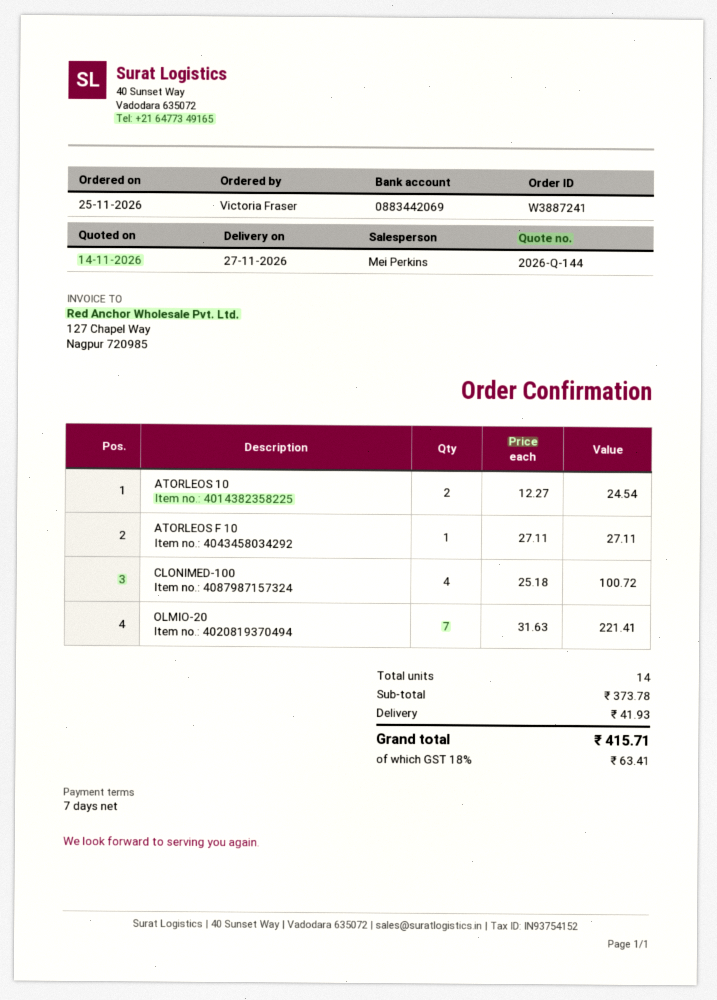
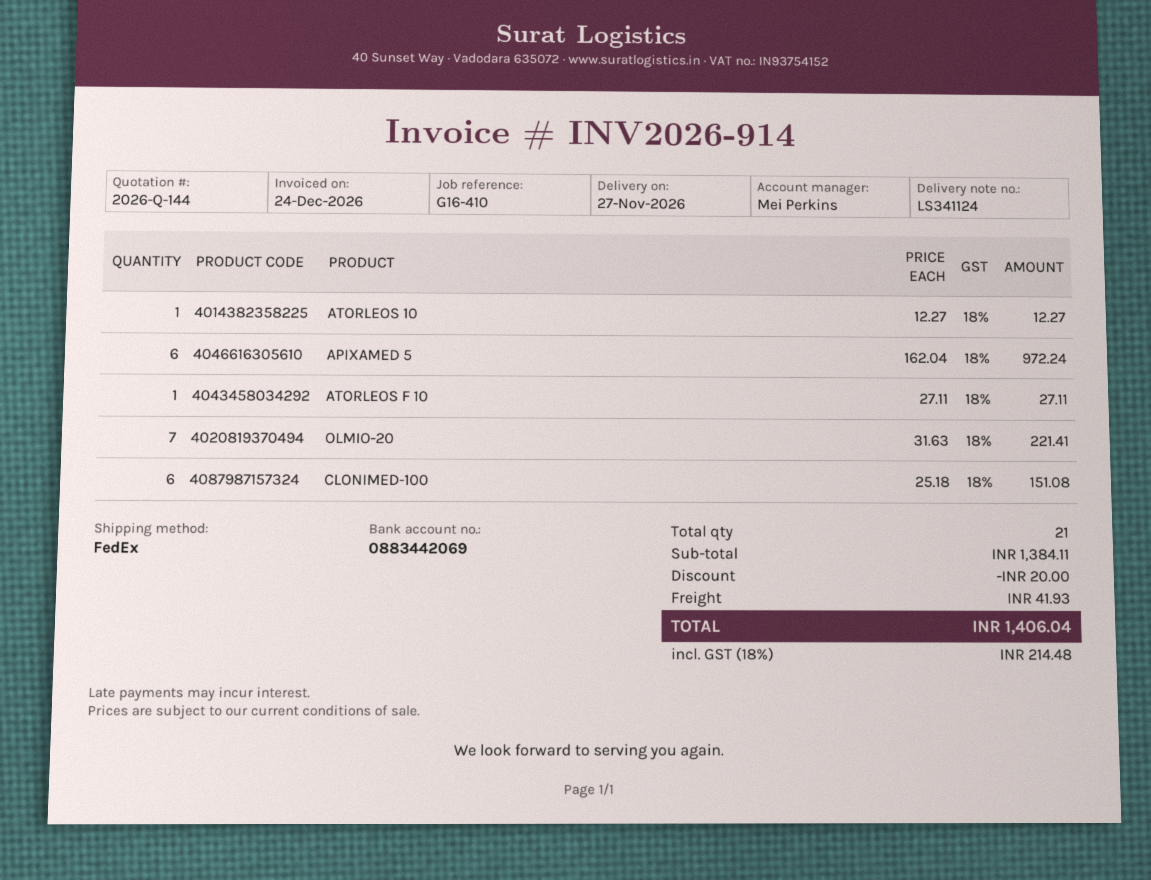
ATORLEOS 10: 2 x 12.27 = 24.54 -> 1 x 12.27 = 12.27
CLONIMED-100: 4 x 25.18 = 100.72 -> 6 x 25.18 = 151.08
APIXAMED 5: none -> 6 x 162.04 = 972.24
total quantity: 14 -> 21
subtotal: 373.78 -> 1384.11
discount: none -> 20.00
tax: 18% = 63.41 -> 18% = 214.48
total: 415.71 -> 1406.04

